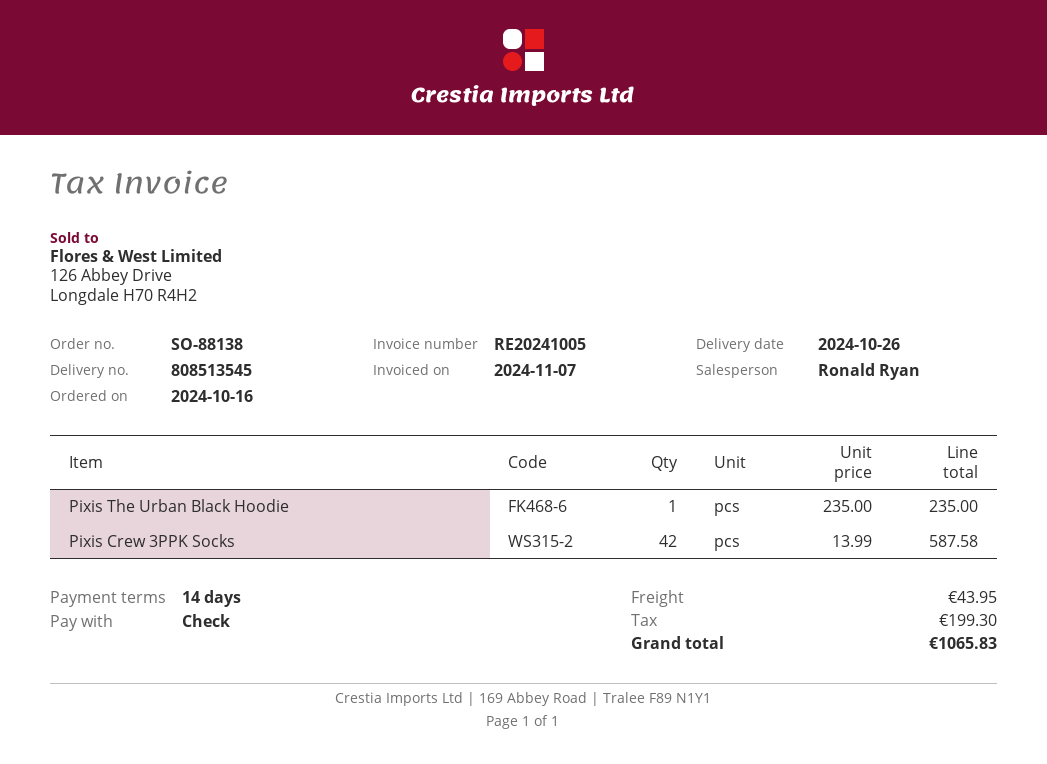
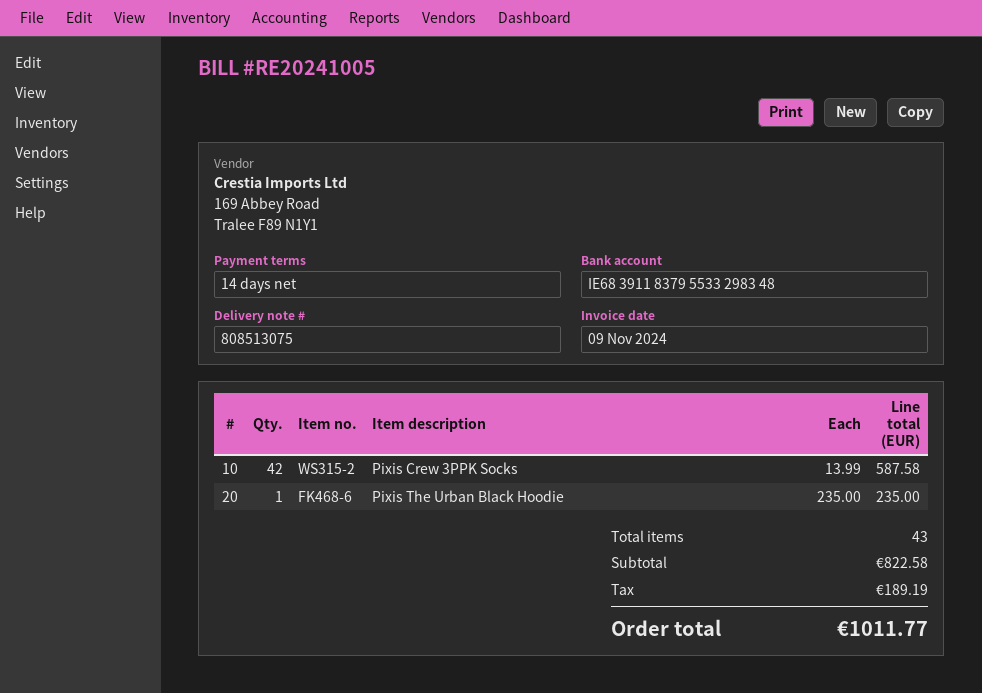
delivery note number: 808513545 -> 808513075
invoice date: 2024-11-07 -> 2024-11-09
shipping: 43.95 -> none
tax: 199.30 -> 189.19
total: 1065.83 -> 1011.77

